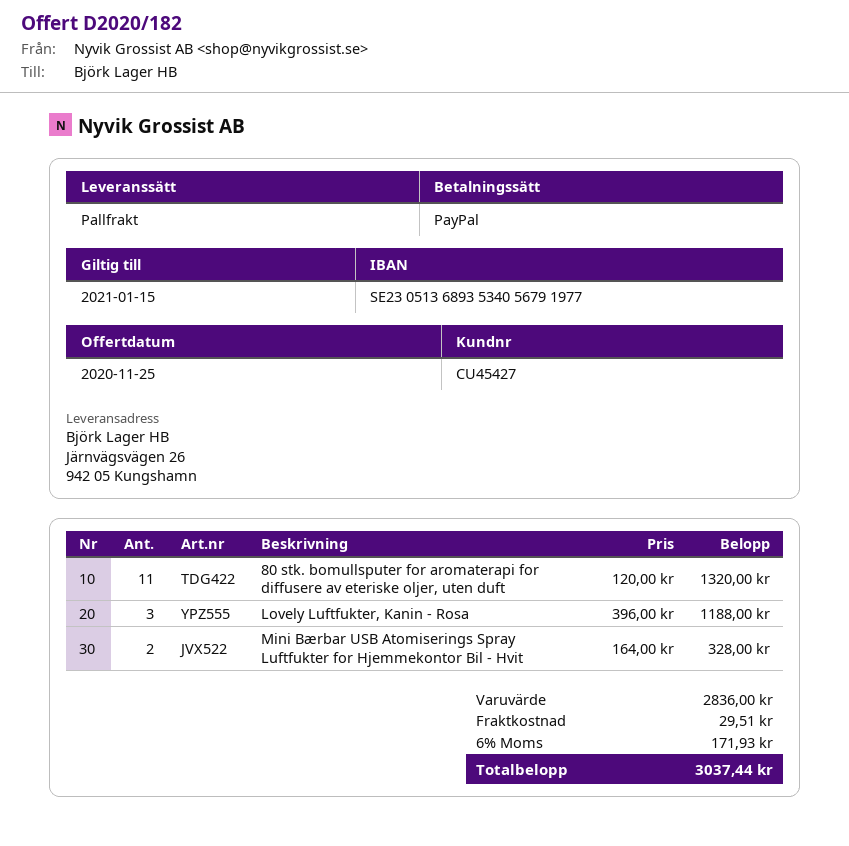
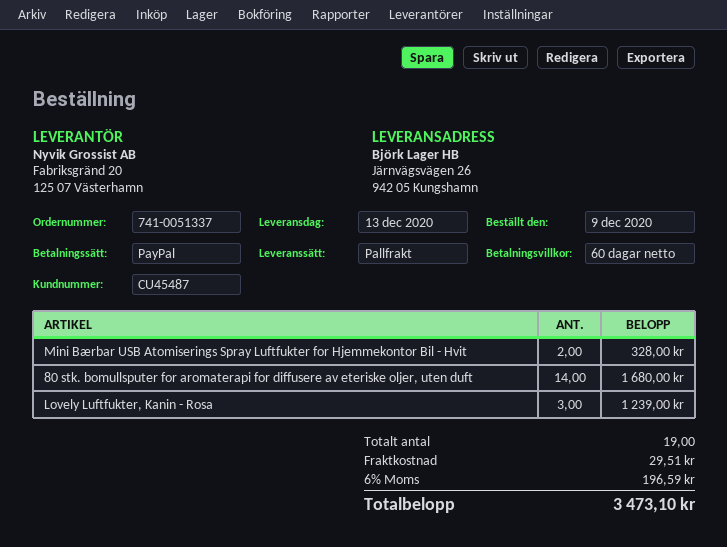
customer number: CU45427 -> CU45487
80 stk. bomullsputer for aromaterapi for diffusere av eteriske oljer, uten duft: 11 for 1320.00 -> 14 for 1680.00
Lovely Luftfukter, Kanin - Rosa: 3 for 1188.00 -> 3 for 1239.00
tax: 6% = 171.93 -> 6% = 196.59
total: 3037.44 -> 3473.10

